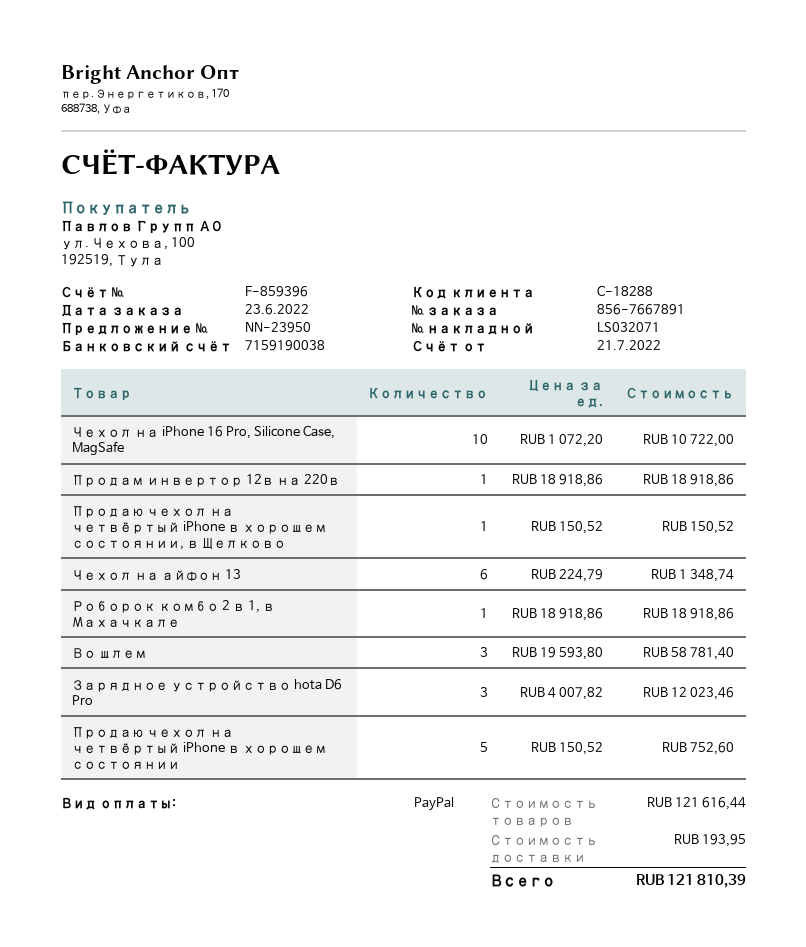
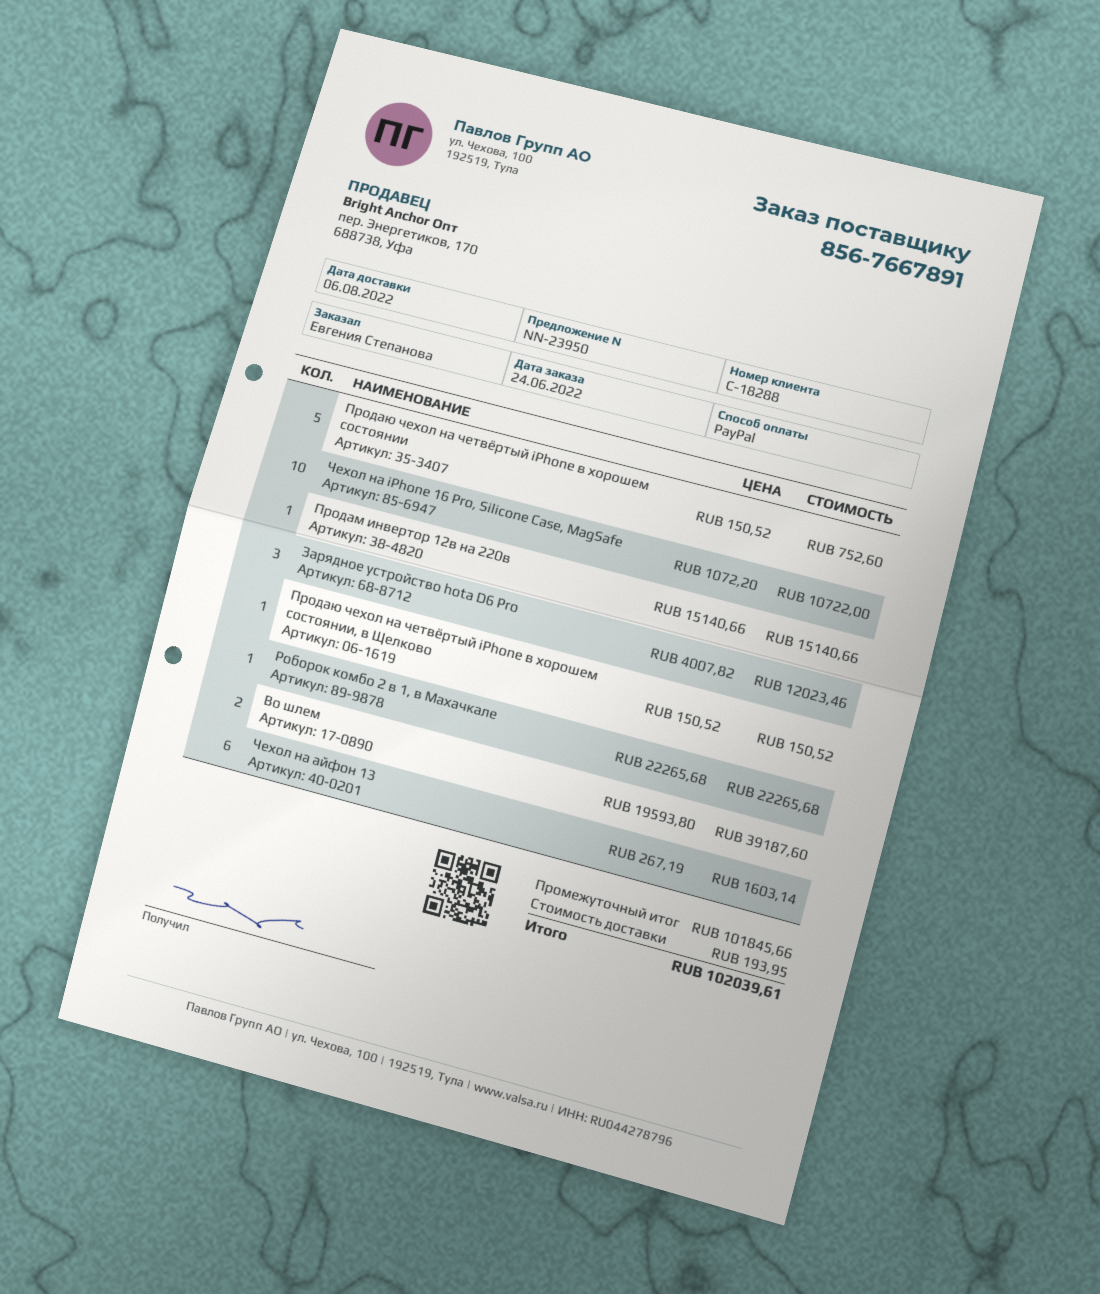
order date: 2022-06-23 -> 2022-06-24
Продам инвертор 12в на 220в: 1 x 18918.86 = 18918.86 -> 1 x 15140.66 = 15140.66
Чехол на айфон 13: 6 x 224.79 = 1348.74 -> 6 x 267.19 = 1603.14
Роборок комбо 2 в 1, в Махачкале: 1 x 18918.86 = 18918.86 -> 1 x 22265.68 = 22265.68
Во шлем: 3 x 19593.80 = 58781.40 -> 2 x 19593.80 = 39187.60
subtotal: 121616.44 -> 101845.66
total: 121810.39 -> 102039.61

